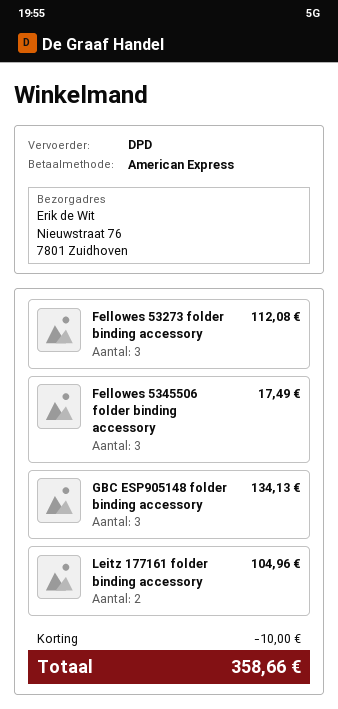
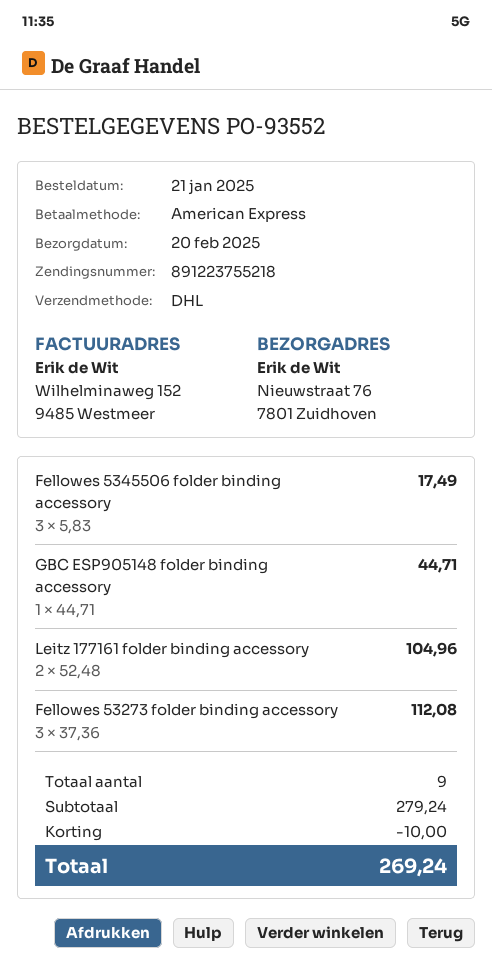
shipping method: DPD -> DHL
GBC ESP905148 folder binding accessory: 3 for 134.13 -> 1 for 44.71
total: 358.66 -> 269.24

